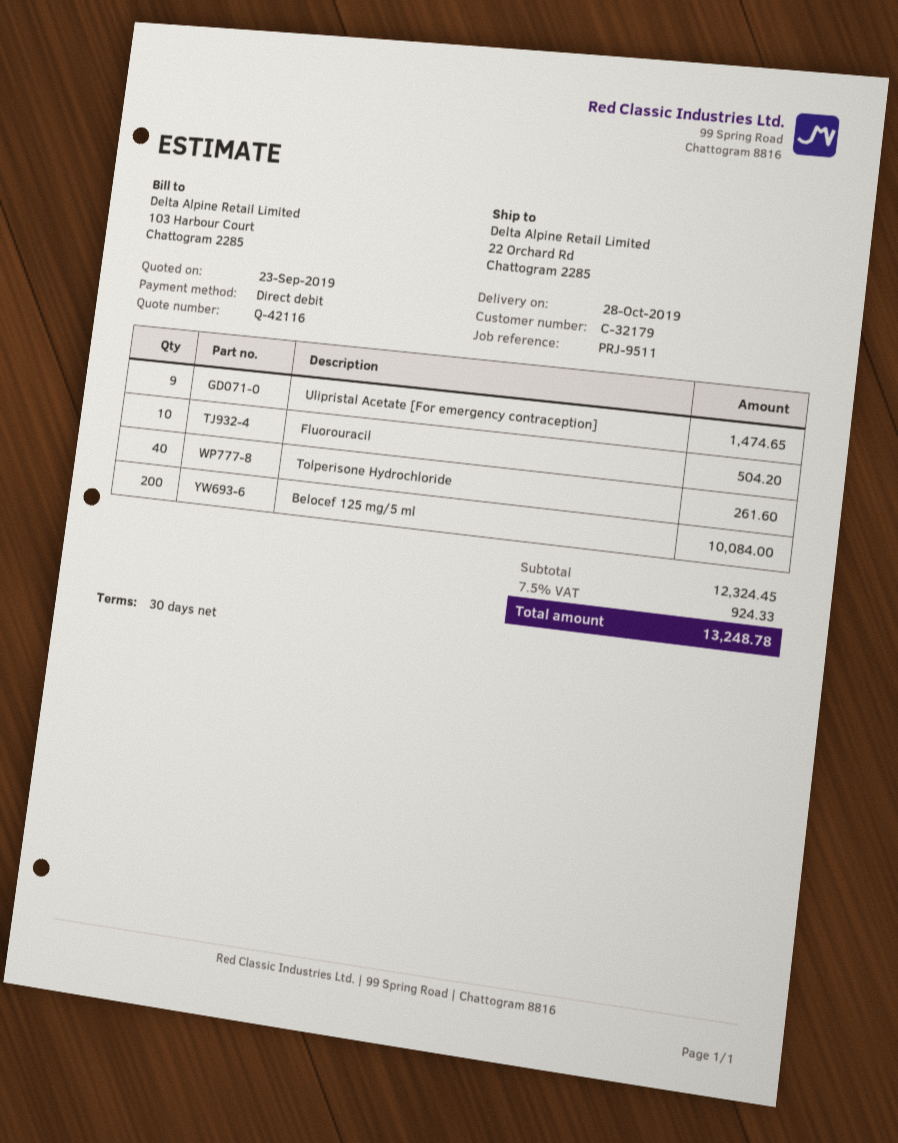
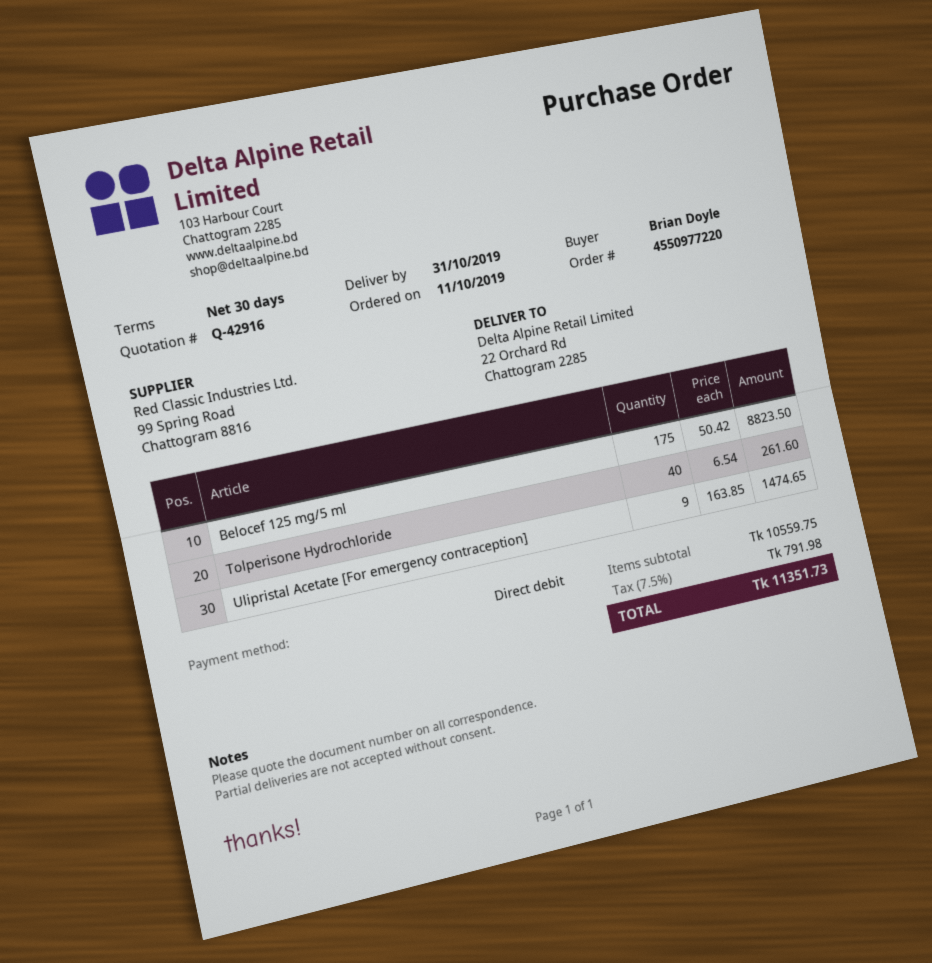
quote number: Q-42116 -> Q-42916
delivery date: 2019-10-28 -> 2019-10-31
Fluorouracil: 10 for 504.20 -> none
Belocef 125 mg/5 ml: 200 for 10084.00 -> 175 for 8823.50
subtotal: 12324.45 -> 10559.75
tax: 7.5% = 924.33 -> 7.5% = 791.98
total: 13248.78 -> 11351.73

